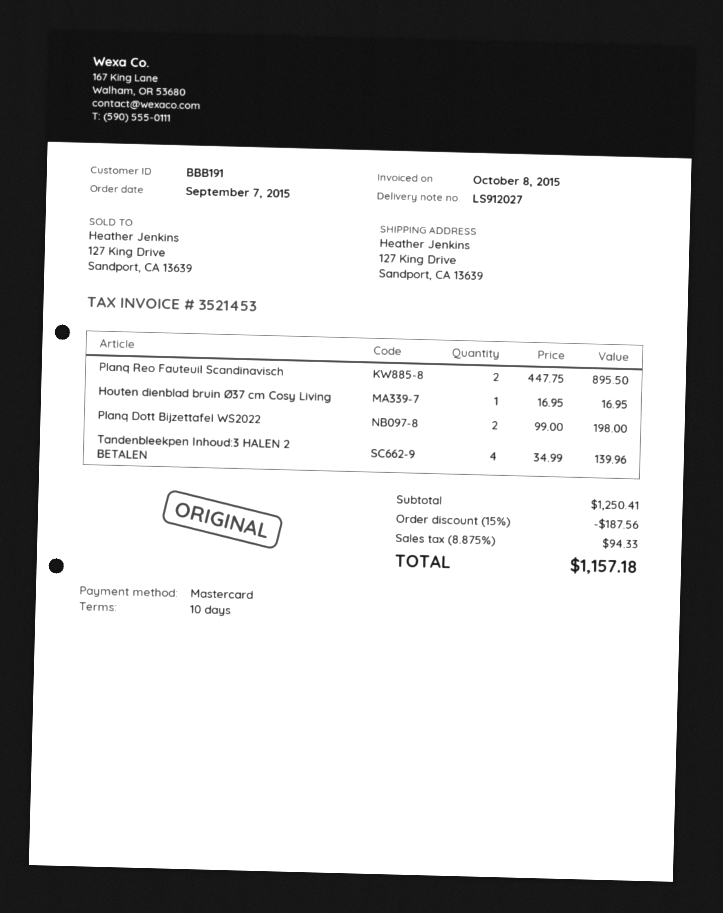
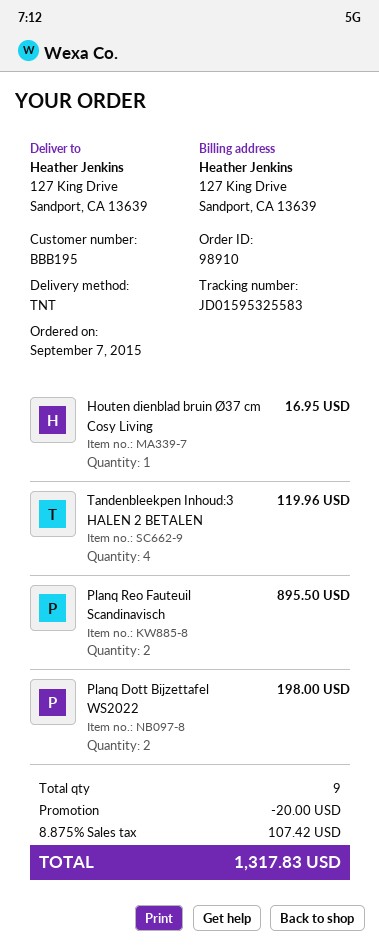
customer number: BBB191 -> BBB195
Tandenbleekpen Inhoud:3 HALEN 2 BETALEN: 4 for 139.96 -> 4 for 119.96
discount: 187.56 -> 20.00
tax: 8.875% = 94.33 -> 8.875% = 107.42
total: 1157.18 -> 1317.83

